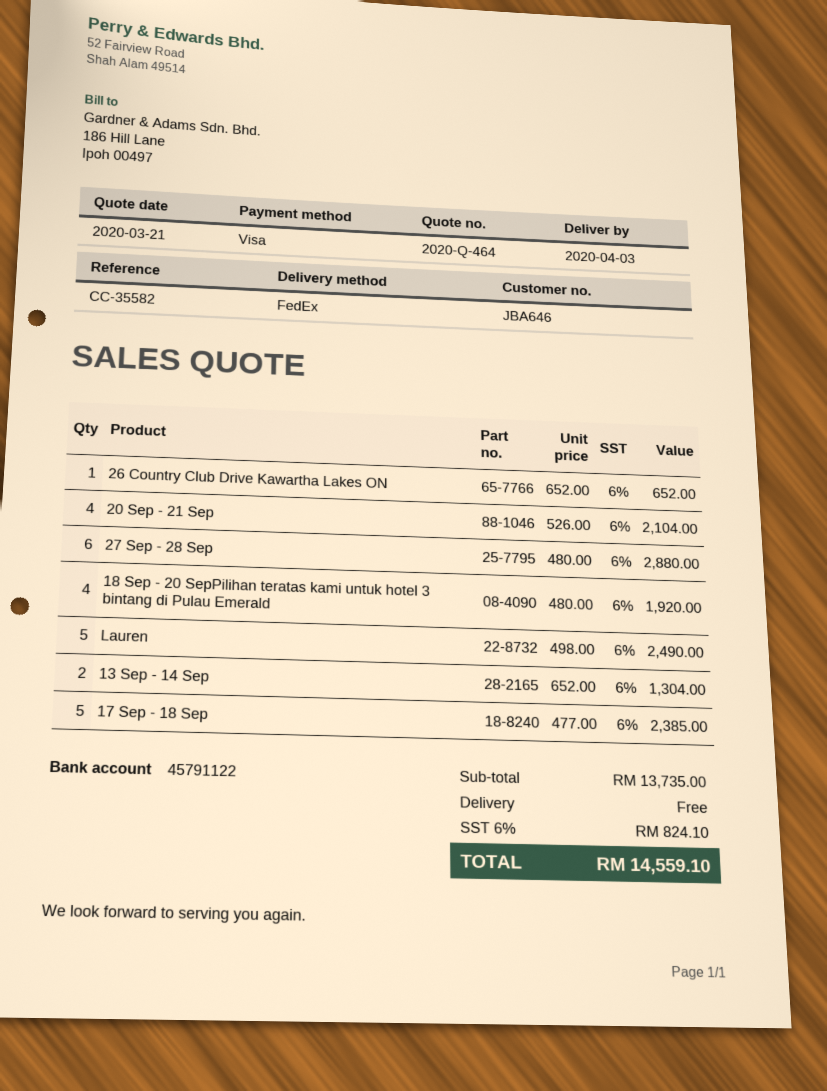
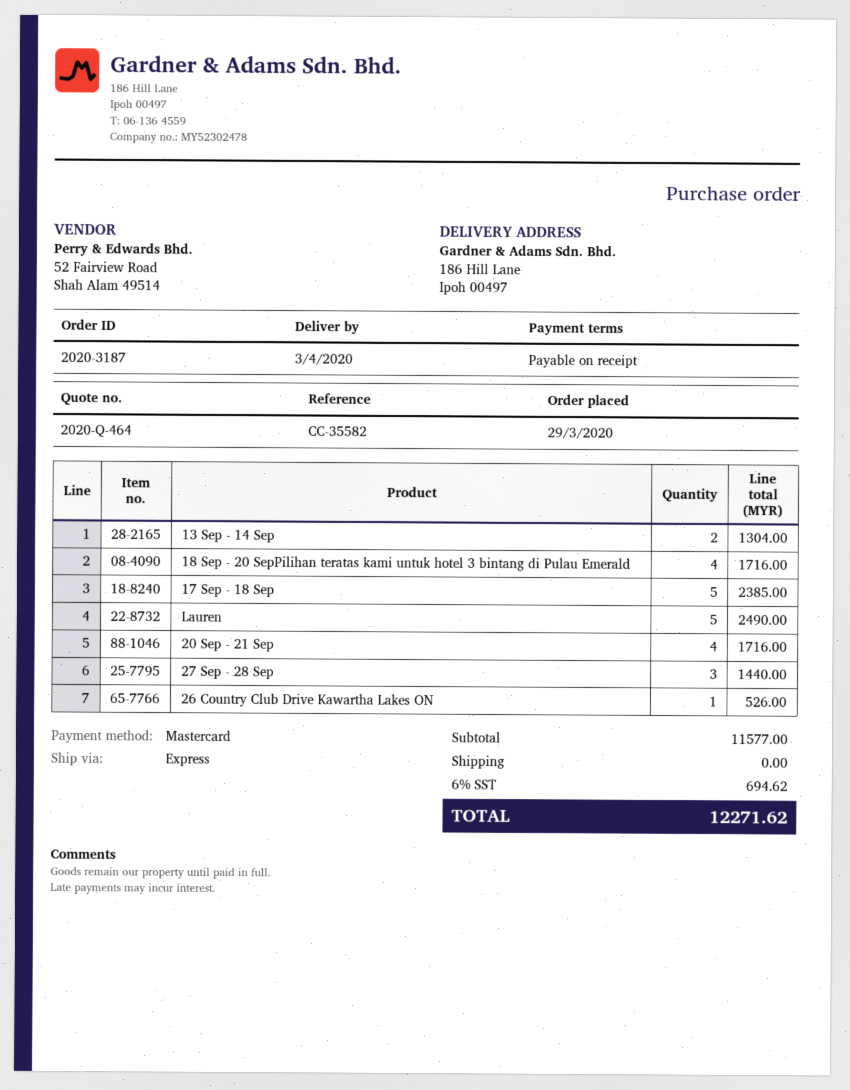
payment method: Visa -> Mastercard
shipping method: FedEx -> express
26 Country Club Drive Kawartha Lakes ON: 1 for 652.00 -> 1 for 526.00
20 Sep - 21 Sep: 4 for 2104.00 -> 4 for 1716.00
27 Sep - 28 Sep: 6 for 2880.00 -> 3 for 1440.00
18 Sep - 20 SepPilihan teratas kami untuk hotel 3 bintang di Pulau Emerald: 4 for 1920.00 -> 4 for 1716.00
subtotal: 13735.00 -> 11577.00
tax: 6% = 824.10 -> 6% = 694.62
total: 14559.10 -> 12271.62

